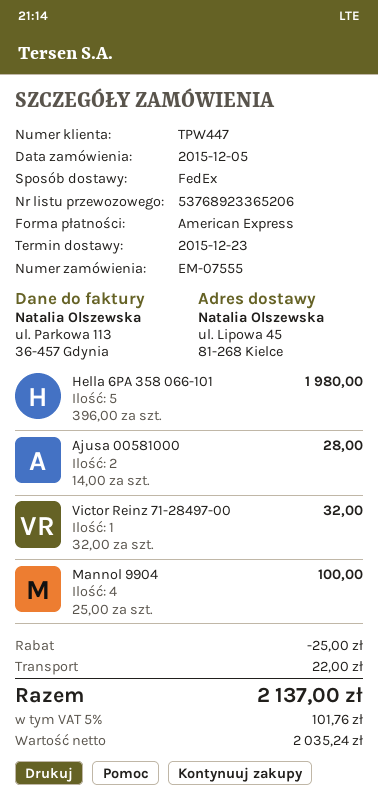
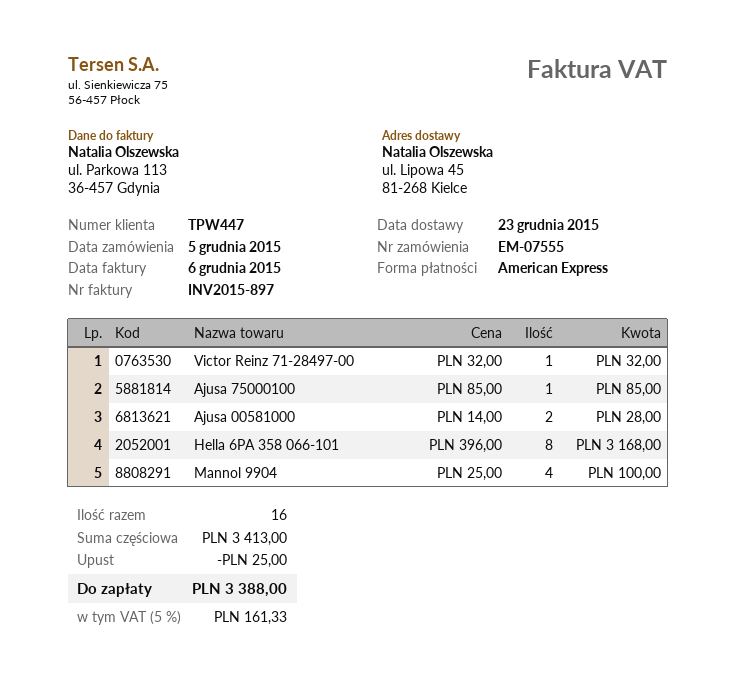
Hella 6PA 358 066-101: 5 x 396.00 = 1980.00 -> 8 x 396.00 = 3168.00
Ajusa 75000100: none -> 1 x 85.00 = 85.00
shipping: 22.00 -> none
tax: 5% = 101.76 -> 5% = 161.33
total: 2137.00 -> 3388.00

